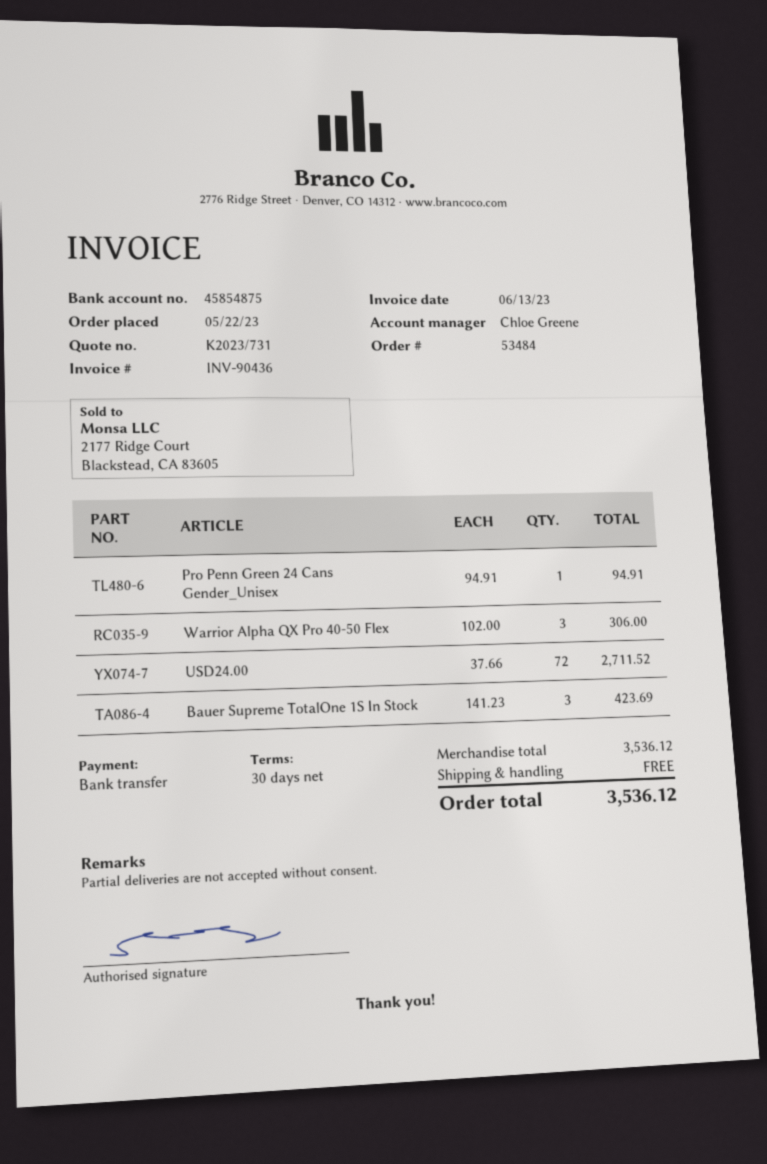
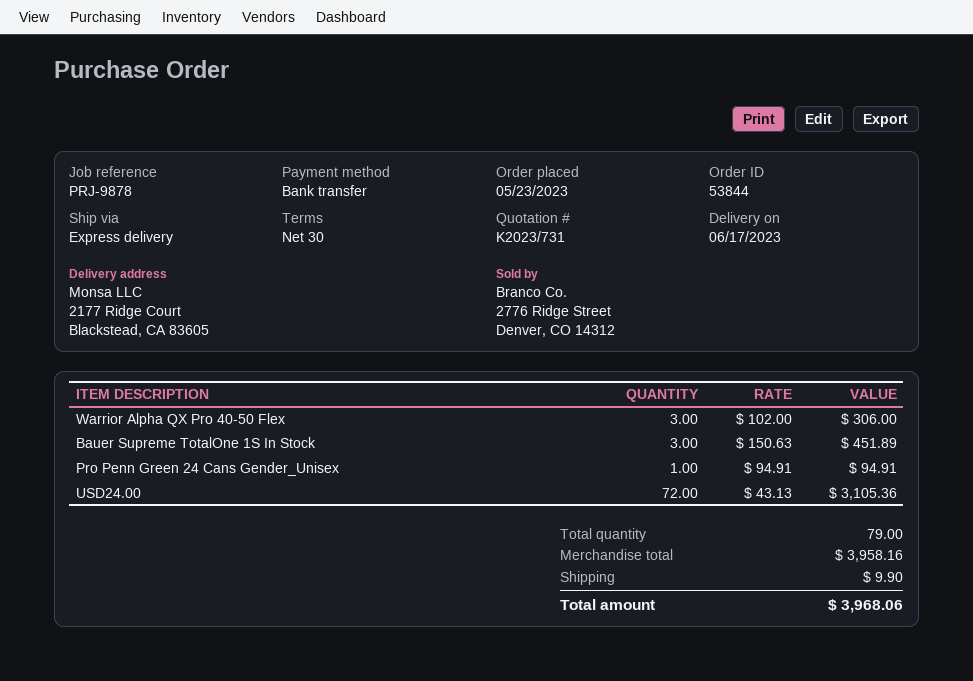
order number: 53484 -> 53844
order date: 2023-05-22 -> 2023-05-23
USD24.00: 72 x 37.66 = 2711.52 -> 72 x 43.13 = 3105.36
Bauer Supreme TotalOne 1S In Stock: 3 x 141.23 = 423.69 -> 3 x 150.63 = 451.89
subtotal: 3536.12 -> 3958.16
shipping: 0.00 -> 9.90
total: 3536.12 -> 3968.06

